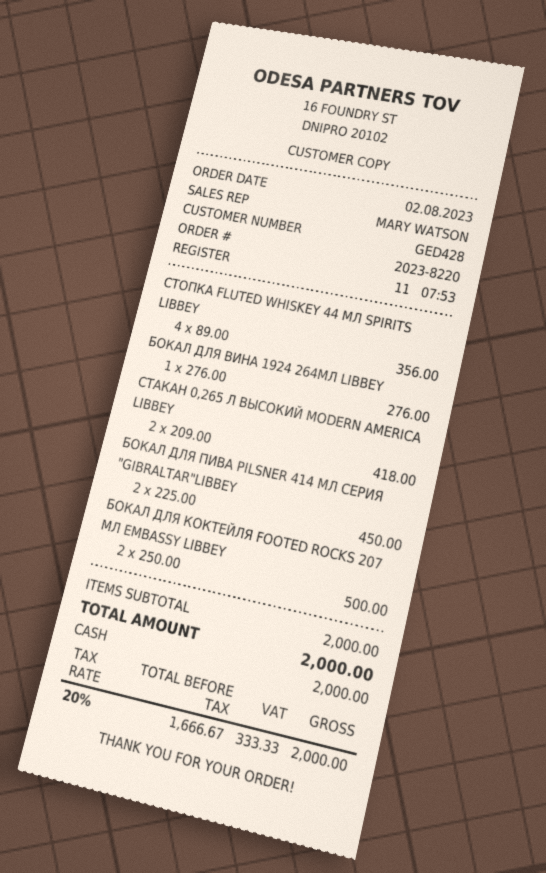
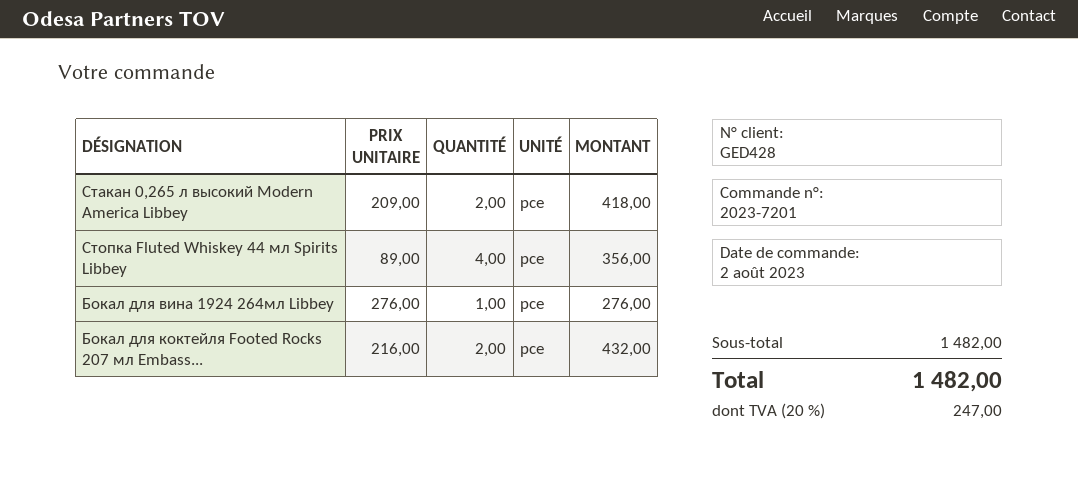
order number: 2023-8220 -> 2023-7201
БОКАЛ ДЛЯ ПИВА PILSNER 414 МЛ СЕРИЯ "GIBRALTAR"LIBBEY: 2 x 225.00 = 450.00 -> none
БОКАЛ ДЛЯ КОКТЕЙЛЯ FOOTED ROCKS 207 МЛ EMBASSY LIBBEY: 2 x 250.00 = 500.00 -> 2 x 216.00 = 432.00
subtotal: 2000.00 -> 1482.00
tax: 20% = 333.33 -> 20% = 247.00
total: 2000.00 -> 1482.00

